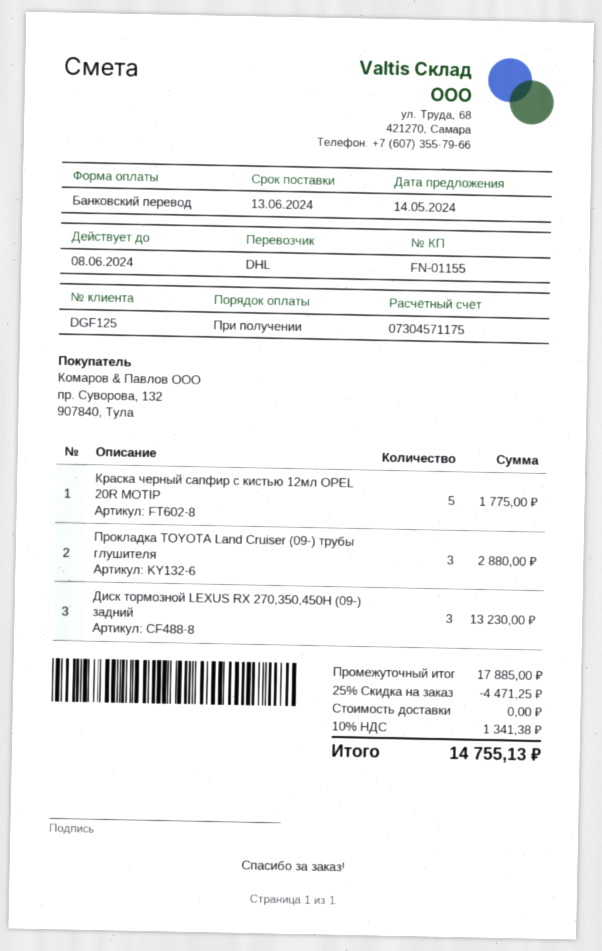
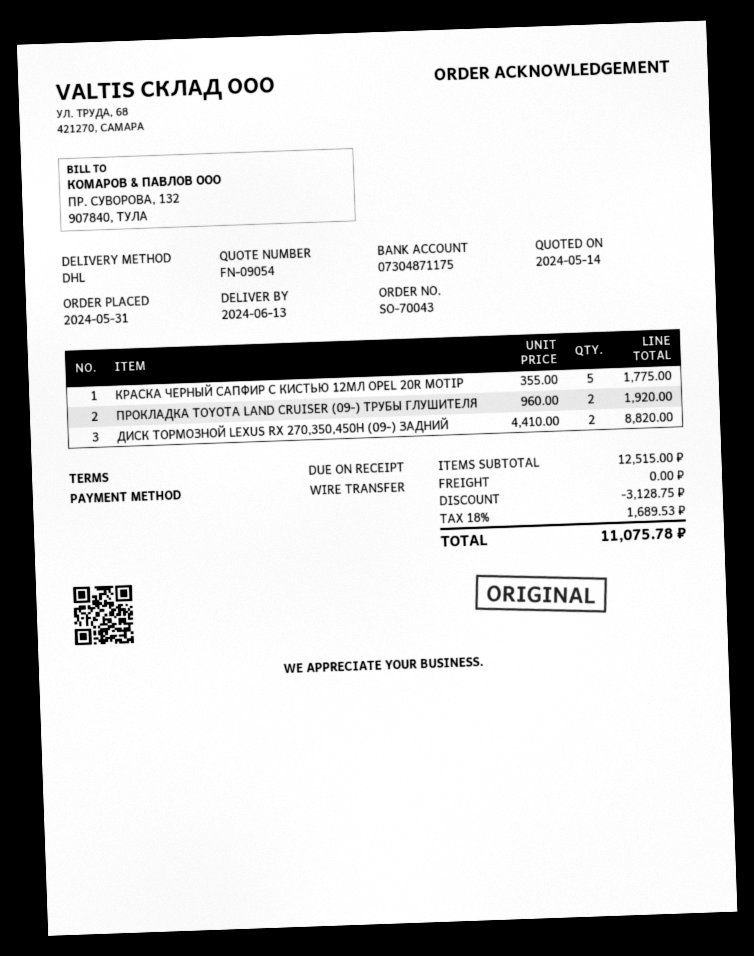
quote number: FN-01155 -> FN-09054
bank account: 07304571175 -> 07304871175
Прокладка TOYOTA Land Cruiser (09-) трубы глушителя: 3 for 2880.00 -> 2 for 1920.00
Диск тормозной LEXUS RX 270,350,450H (09-) задний: 3 for 13230.00 -> 2 for 8820.00
subtotal: 17885.00 -> 12515.00
discount: 4471.25 -> 3128.75
tax: 10% = 1341.38 -> 18% = 1689.53
total: 14755.13 -> 11075.78

